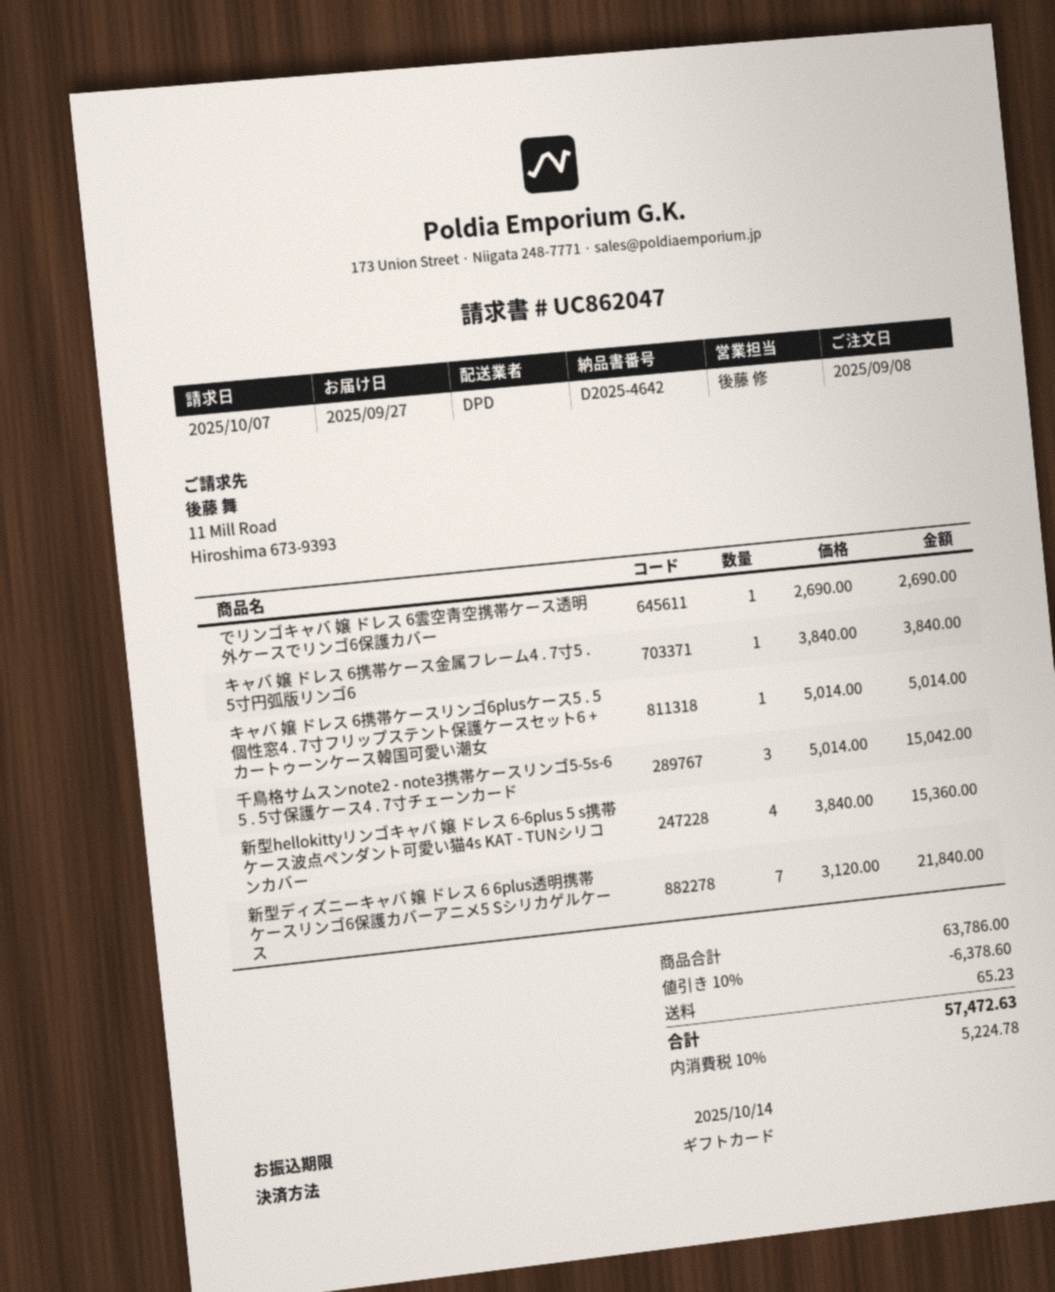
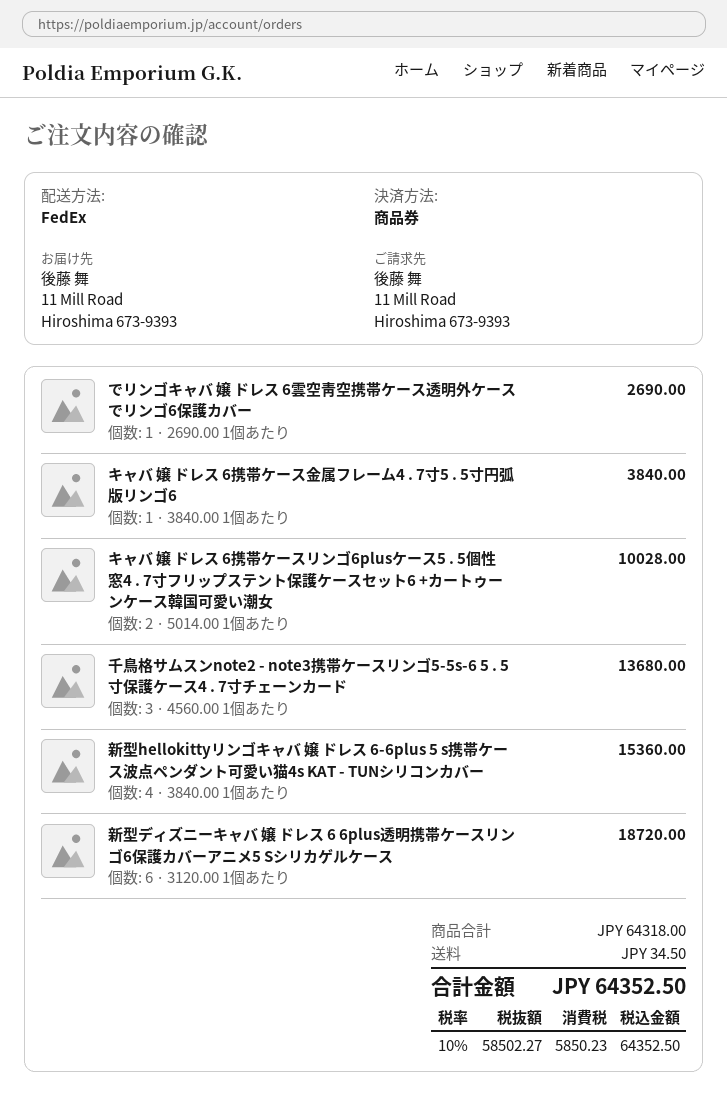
shipping method: DPD -> FedEx
キャバ 嬢 ドレス 6携帯ケースリンゴ6plusケース5 . 5個性窓4 . 7寸フリップステント保護ケースセット6 +カートゥーンケース韓国可愛い潮女: 1 x 5014.00 = 5014.00 -> 2 x 5014.00 = 10028.00
千鳥格サムスンnote2 - note3携帯ケースリンゴ5-5s-6 5 . 5寸保護ケース4 . 7寸チェーンカード: 3 x 5014.00 = 15042.00 -> 3 x 4560.00 = 13680.00
新型ディズニーキャバ 嬢 ドレス 6 6plus透明携帯ケースリンゴ6保護カバーアニメ5 Sシリカゲルケース: 7 x 3120.00 = 21840.00 -> 6 x 3120.00 = 18720.00
subtotal: 63786.00 -> 64318.00
discount: 10% = 6378.60 -> none
shipping: 65.23 -> 34.50
tax: 10% = 5224.78 -> 10% = 5850.23
total: 57472.63 -> 64352.50

